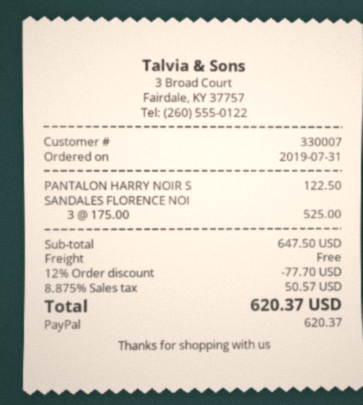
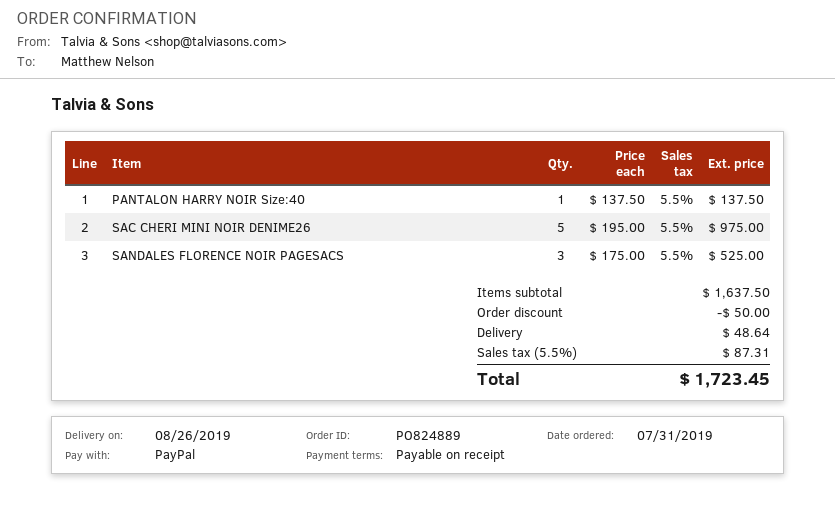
PANTALON HARRY NOIR S: 1 x 122.50 = 122.50 -> 1 x 137.50 = 137.50
SAC CHERI MINI NOIR DENIME26: none -> 5 x 195.00 = 975.00
subtotal: 647.50 -> 1637.50
discount: 77.70 -> 50.00
shipping: 0.00 -> 48.64
tax: 8.875% = 50.57 -> 5.5% = 87.31
total: 620.37 -> 1723.45

